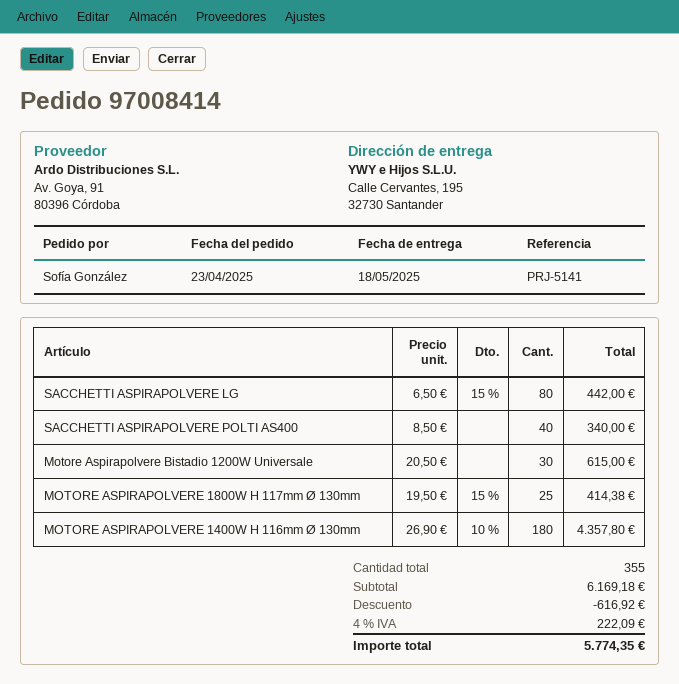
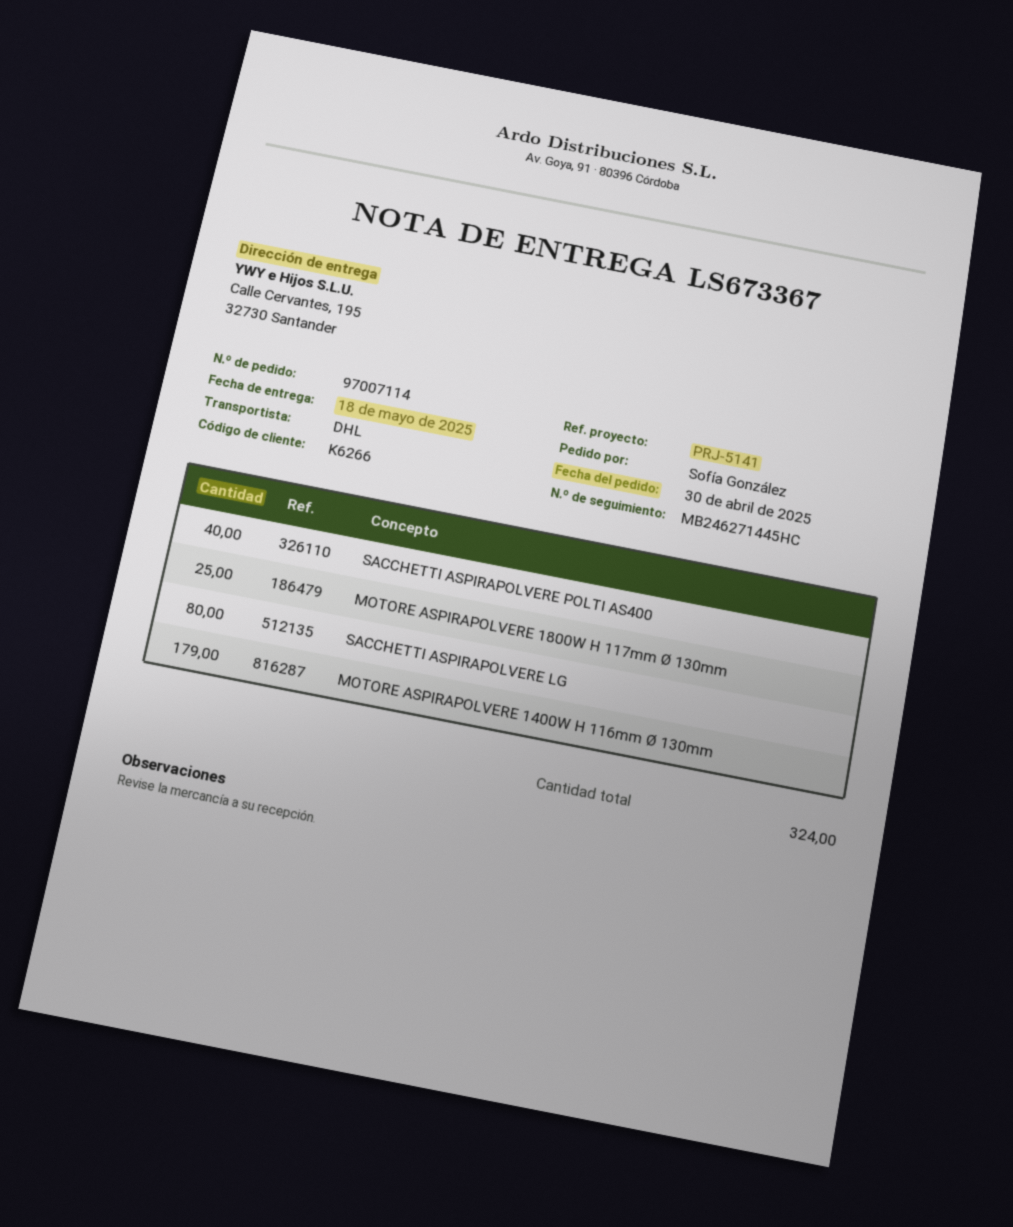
order number: 97008414 -> 97007114
order date: 2025-04-23 -> 2025-04-30
Motore Aspirapolvere Bistadio 1200W Universale: 30 -> none
MOTORE ASPIRAPOLVERE 1400W H 116mm Ø 130mm: 180 -> 179
total quantity: 355 -> 324

